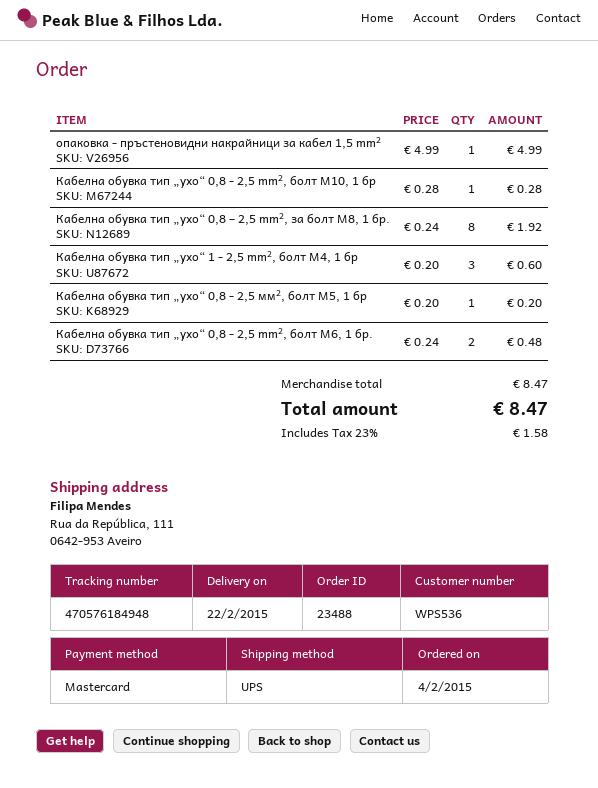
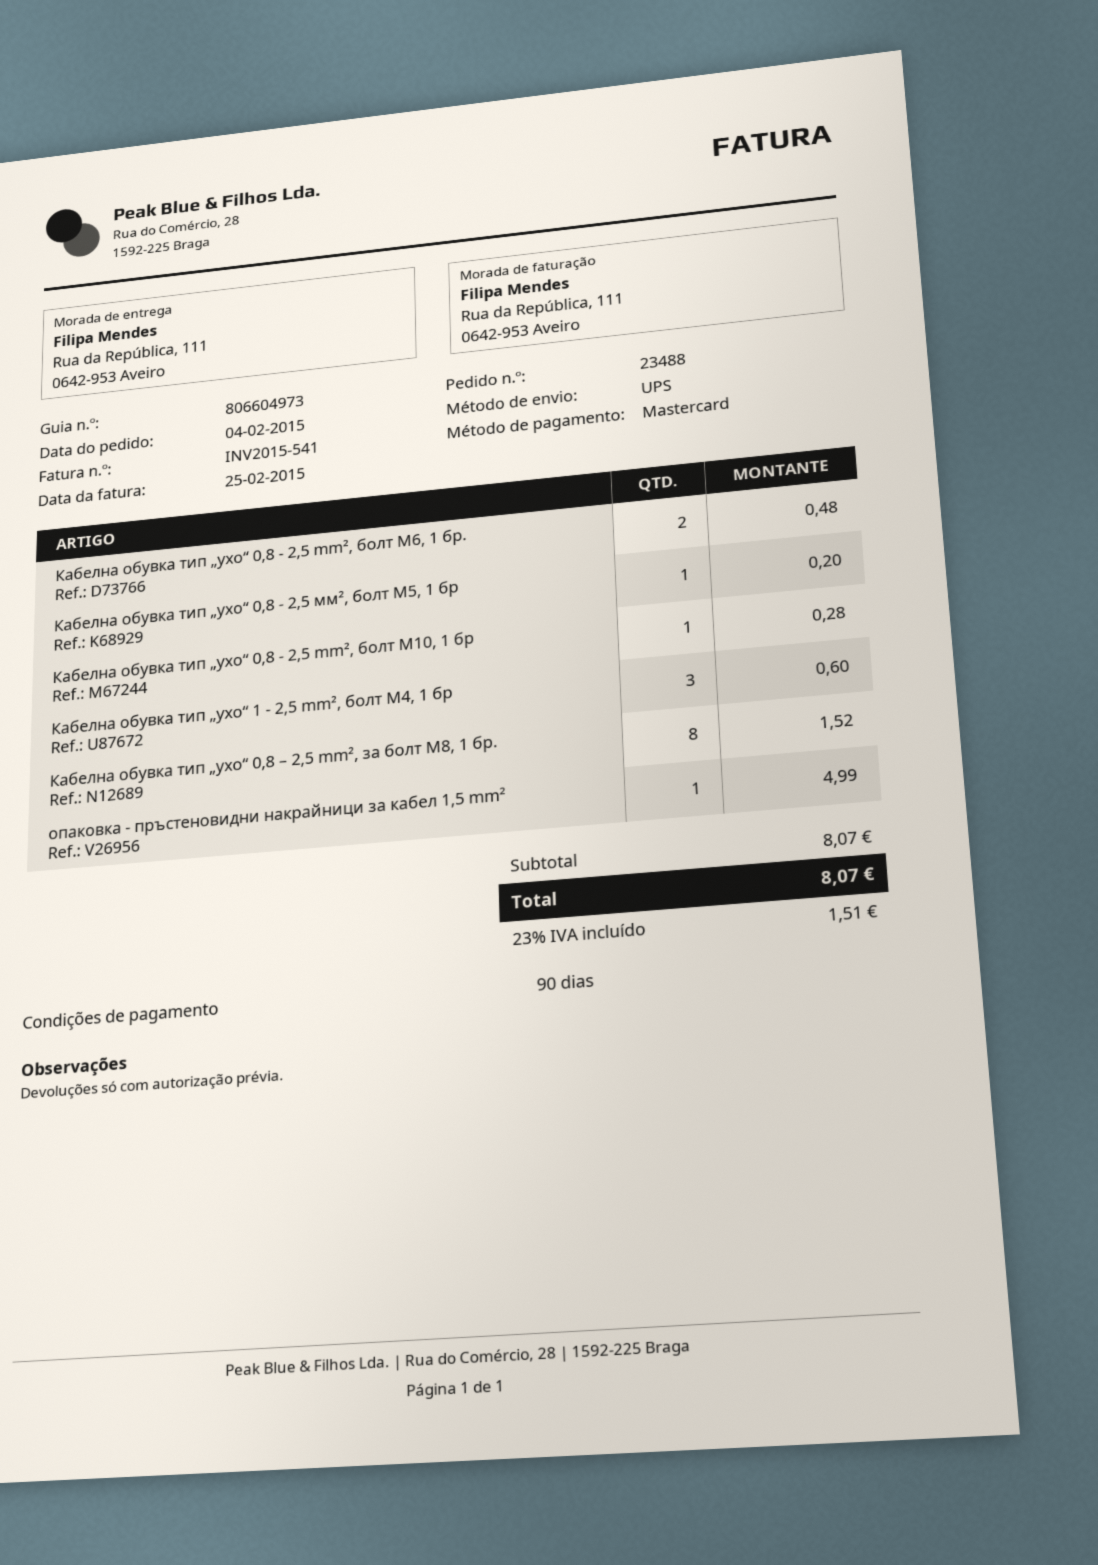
Кабелна обувка тип „ухо“ 0,8 – 2,5 mm², за болт M8, 1 бр.: 8 for 1.92 -> 8 for 1.52
subtotal: 8.47 -> 8.07
tax: 23% = 1.58 -> 23% = 1.51
total: 8.47 -> 8.07

